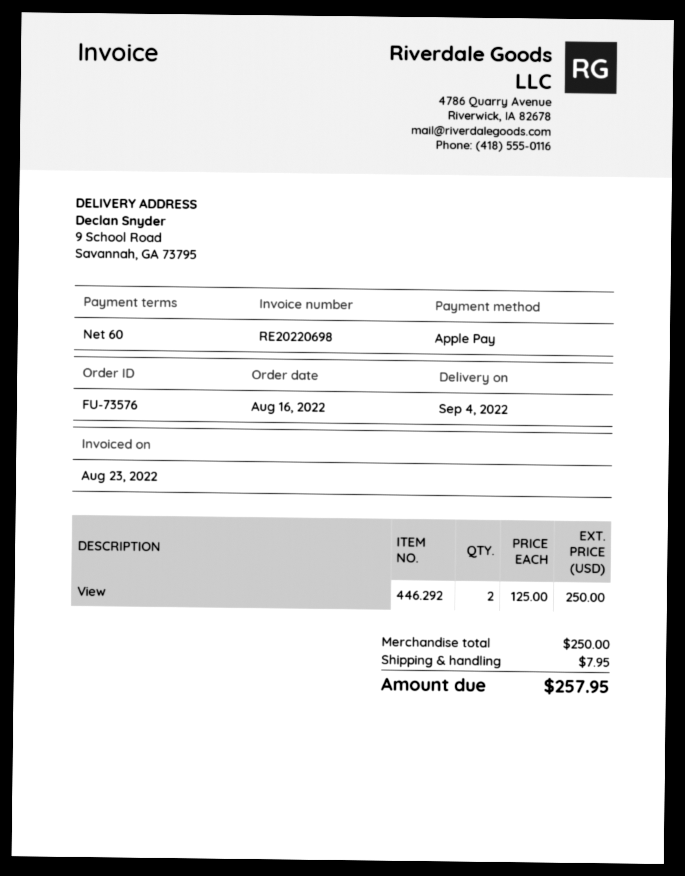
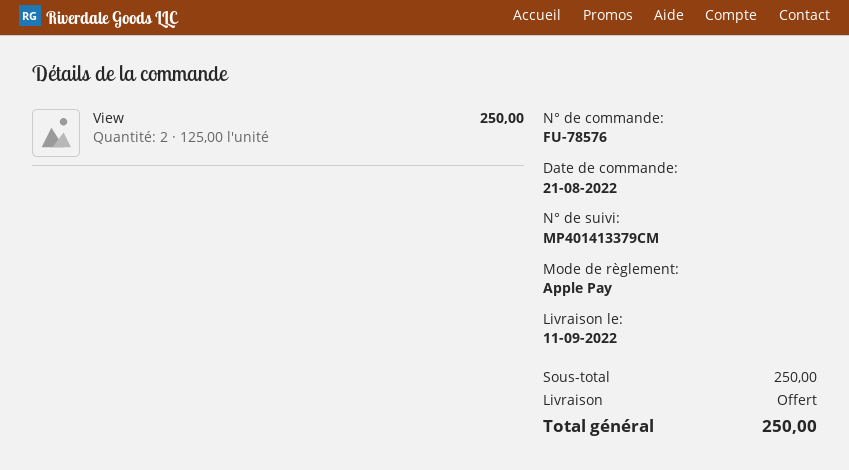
order number: FU-73576 -> FU-78576
order date: 2022-08-16 -> 2022-08-21
delivery date: 2022-09-04 -> 2022-09-11
shipping: 7.95 -> 0.00
total: 257.95 -> 250.00

